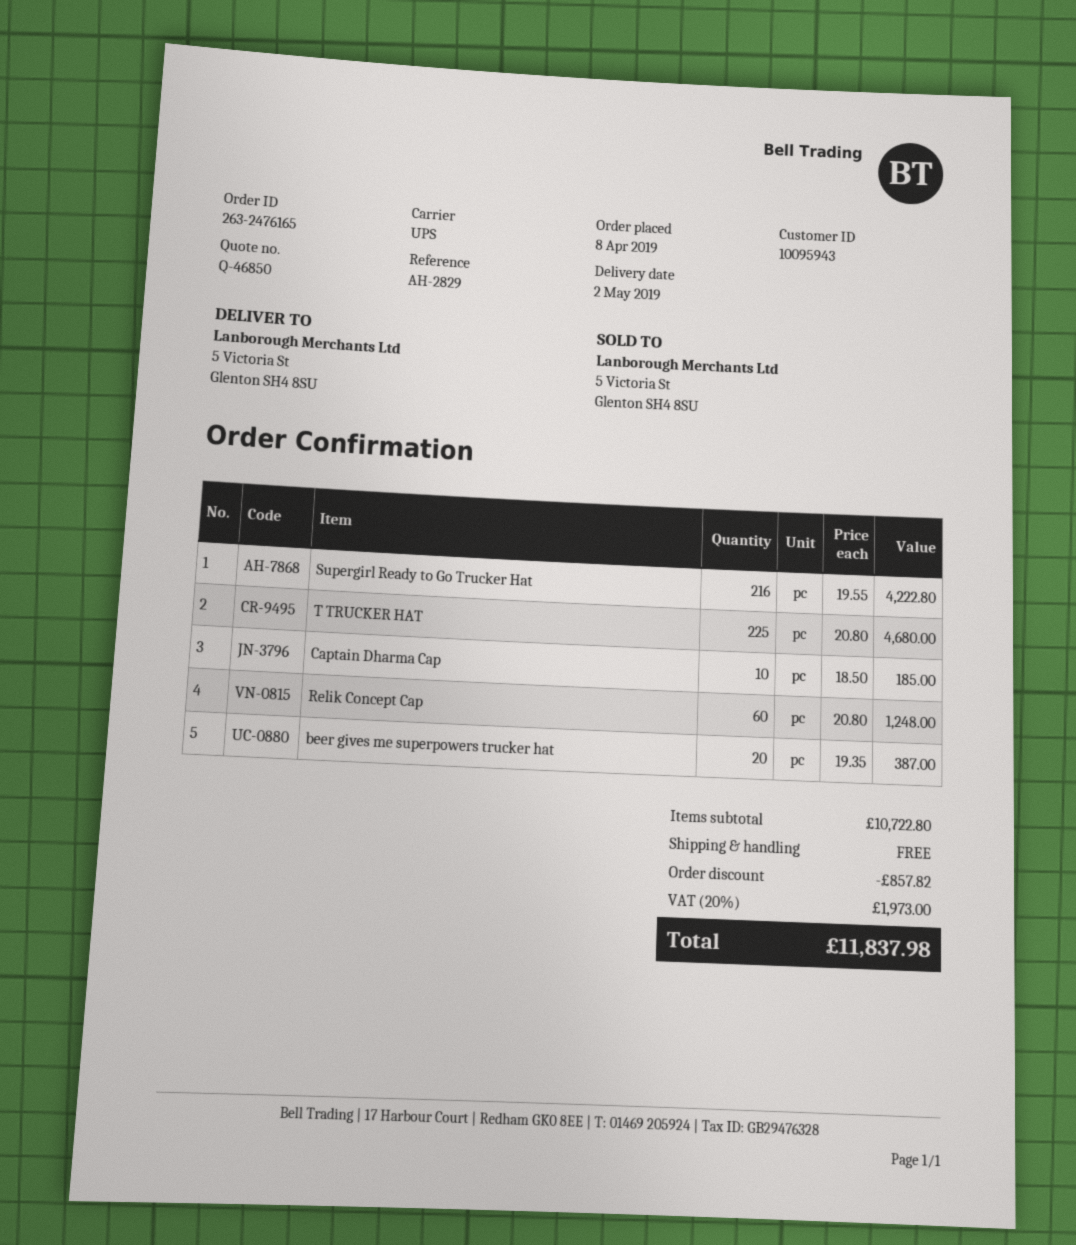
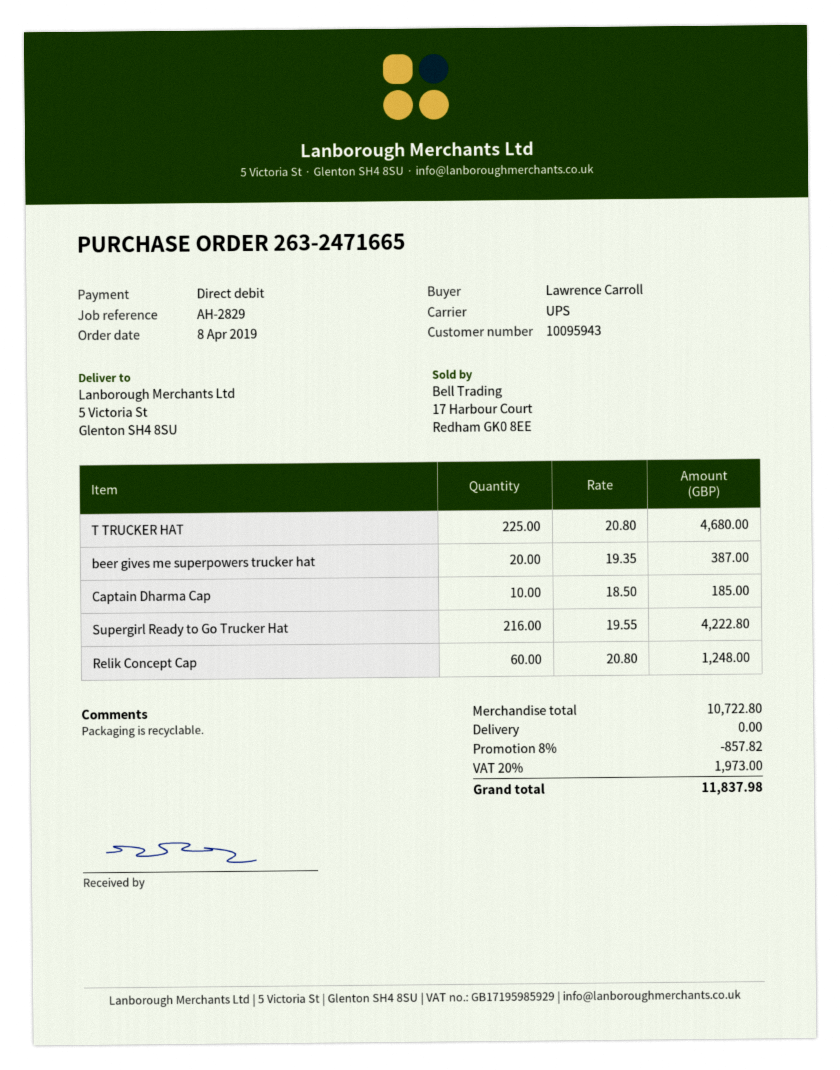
order number: 263-2476165 -> 263-2471665

